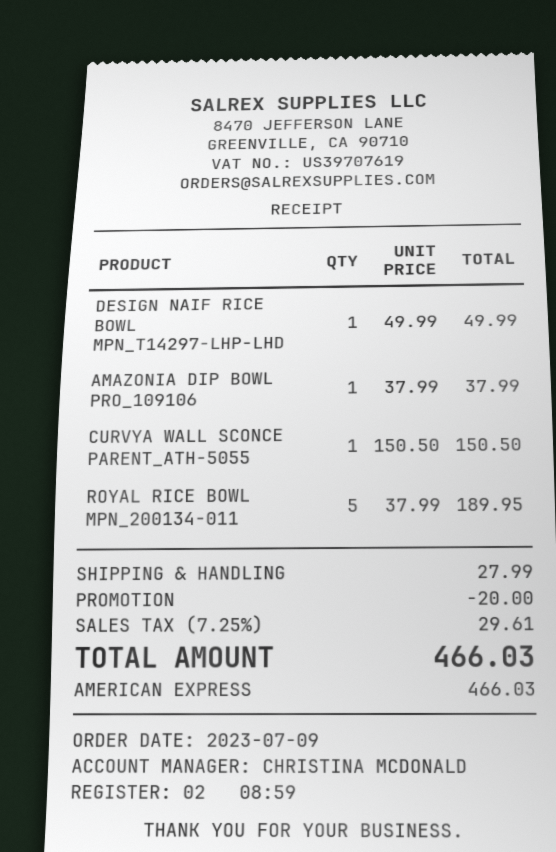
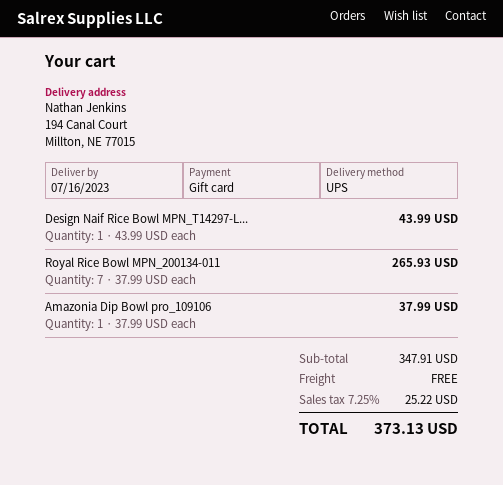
payment method: American Express -> gift card
DESIGN NAIF RICE BOWL MPN_T14297-LHP-LHD: 1 x 49.99 = 49.99 -> 1 x 43.99 = 43.99
CURVYA WALL SCONCE PARENT_ATH-5055: 1 x 150.50 = 150.50 -> none
ROYAL RICE BOWL MPN_200134-011: 5 x 37.99 = 189.95 -> 7 x 37.99 = 265.93
discount: 20.00 -> none
shipping: 27.99 -> 0.00
tax: 7.25% = 29.61 -> 7.25% = 25.22
total: 466.03 -> 373.13

